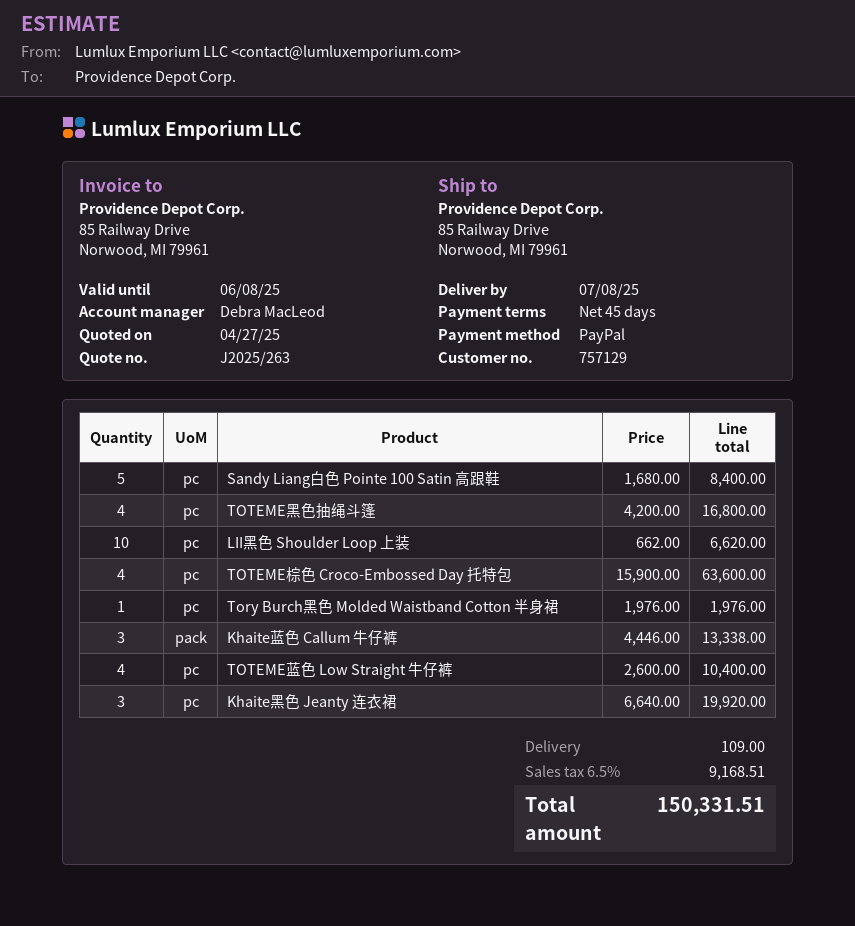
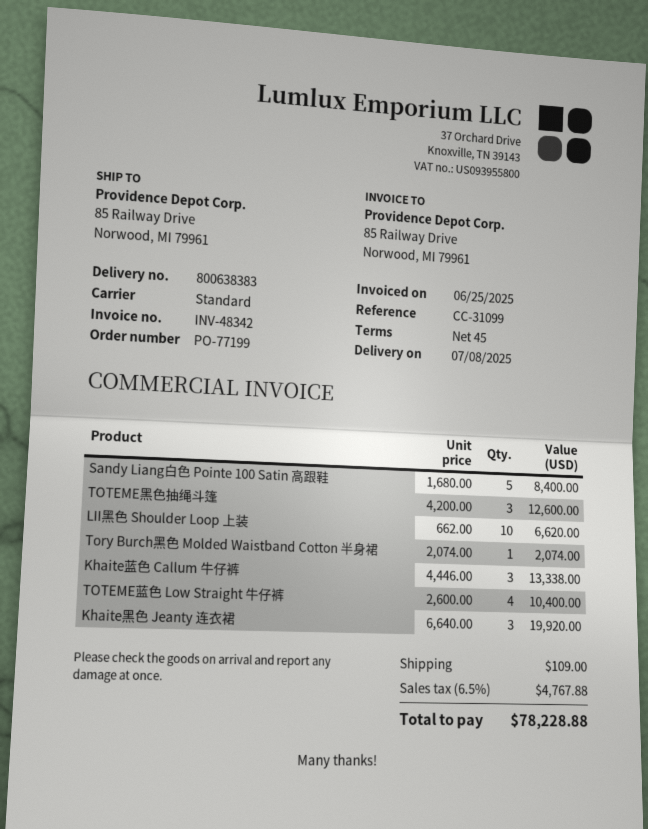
TOTEME黑色抽绳斗篷: 4 x 4200.00 = 16800.00 -> 3 x 4200.00 = 12600.00
TOTEME棕色 Croco-Embossed Day 托特包: 4 x 15900.00 = 63600.00 -> none
Tory Burch黑色 Molded Waistband Cotton 半身裙: 1 x 1976.00 = 1976.00 -> 1 x 2074.00 = 2074.00
tax: 6.5% = 9168.51 -> 6.5% = 4767.88
total: 150331.51 -> 78228.88

